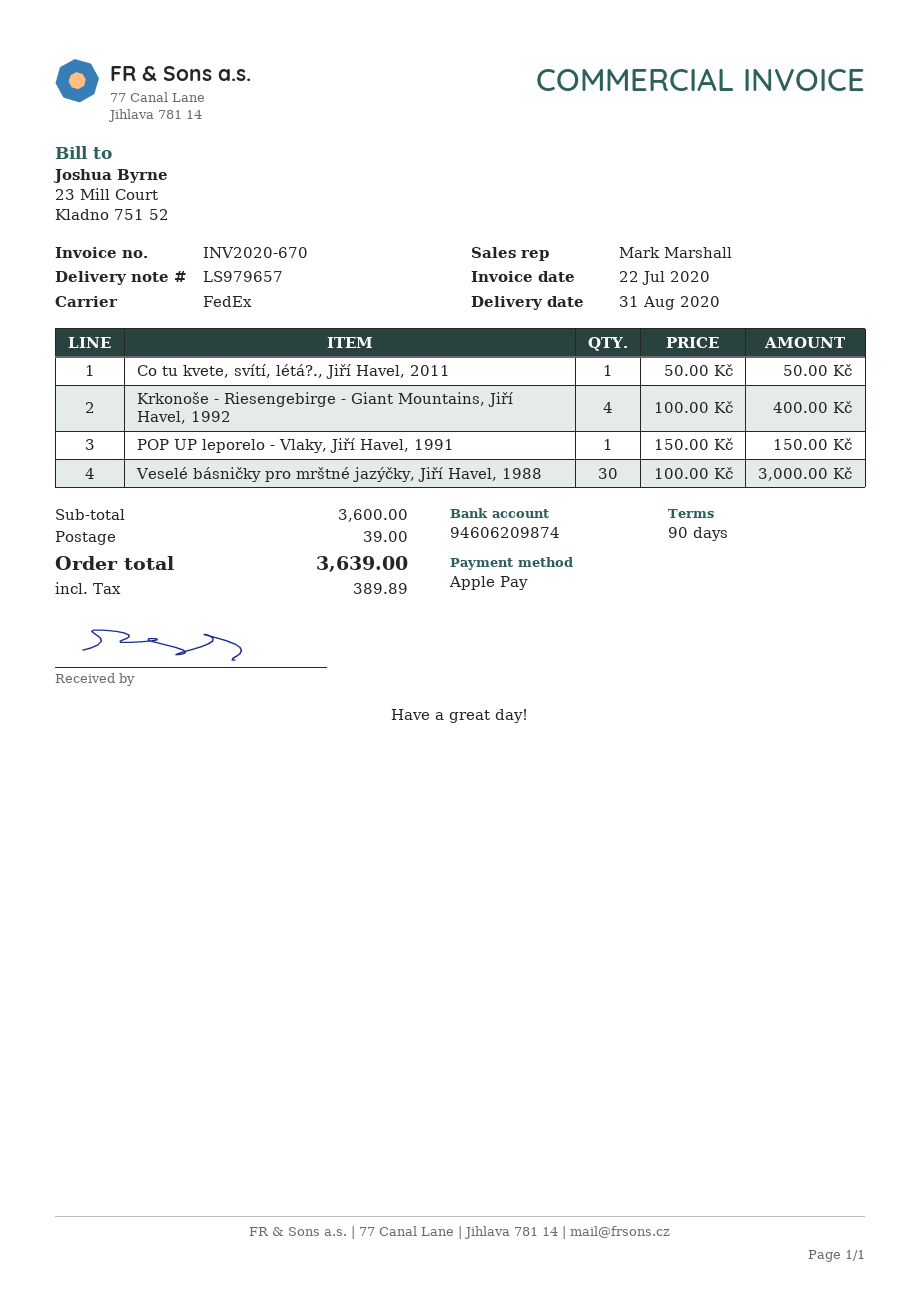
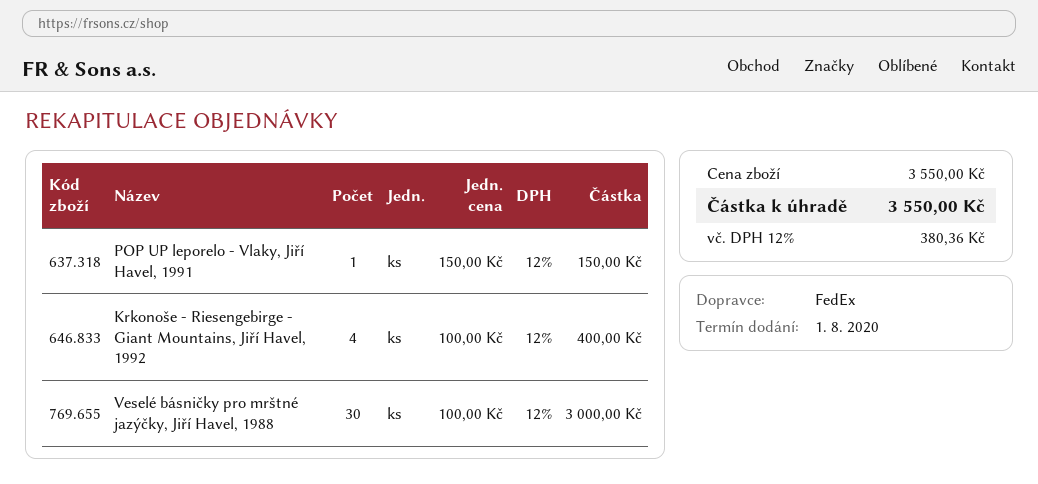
delivery date: 2020-08-31 -> 2020-08-01
Co tu kvete, svítí, létá?., Jiří Havel, 2011: 1 x 50.00 = 50.00 -> none
subtotal: 3600.00 -> 3550.00
shipping: 39.00 -> none
tax: 389.89 -> 380.36
total: 3639.00 -> 3550.00

